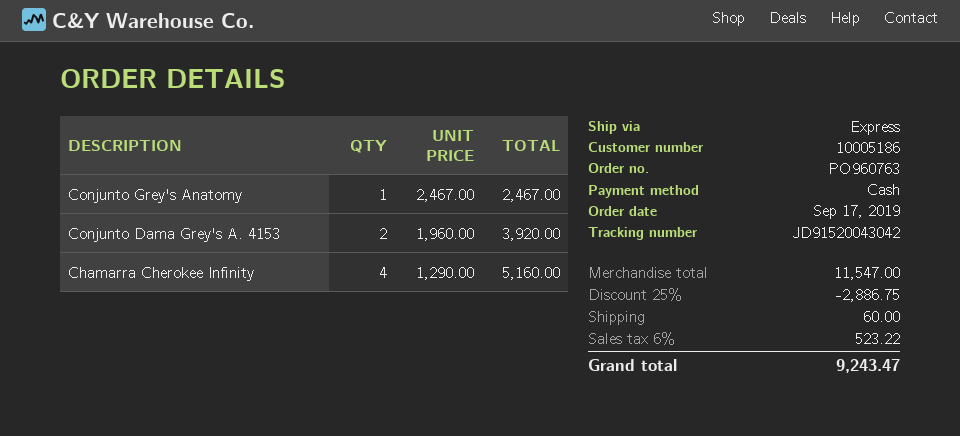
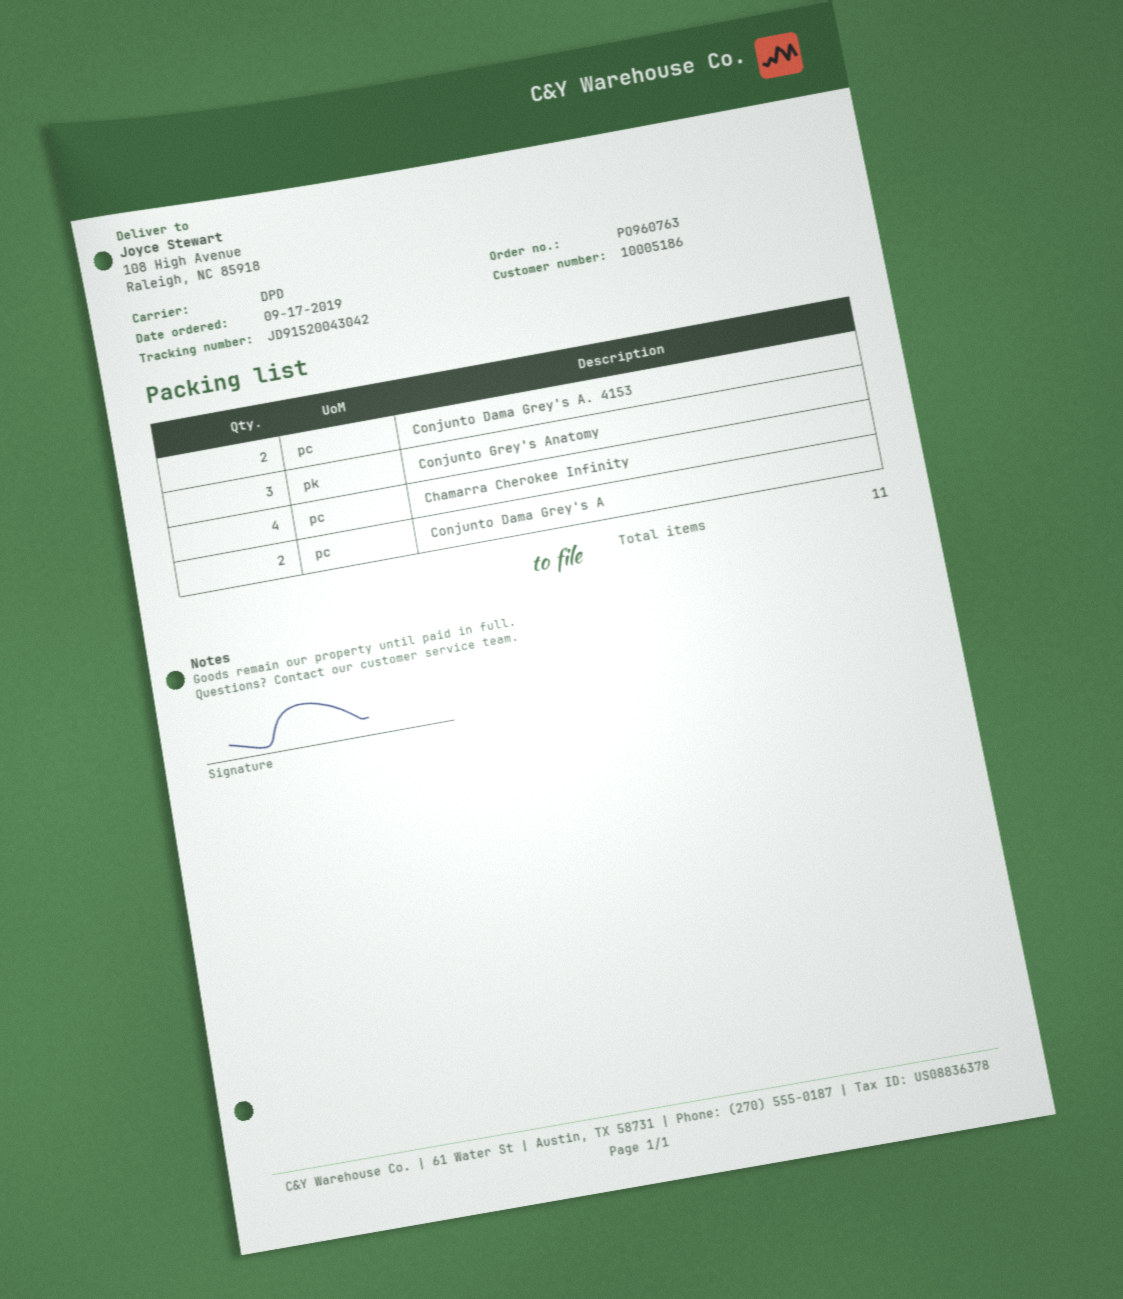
shipping method: express -> DPD
Conjunto Grey's Anatomy: 1 -> 3
Conjunto Dama Grey's A: none -> 2

